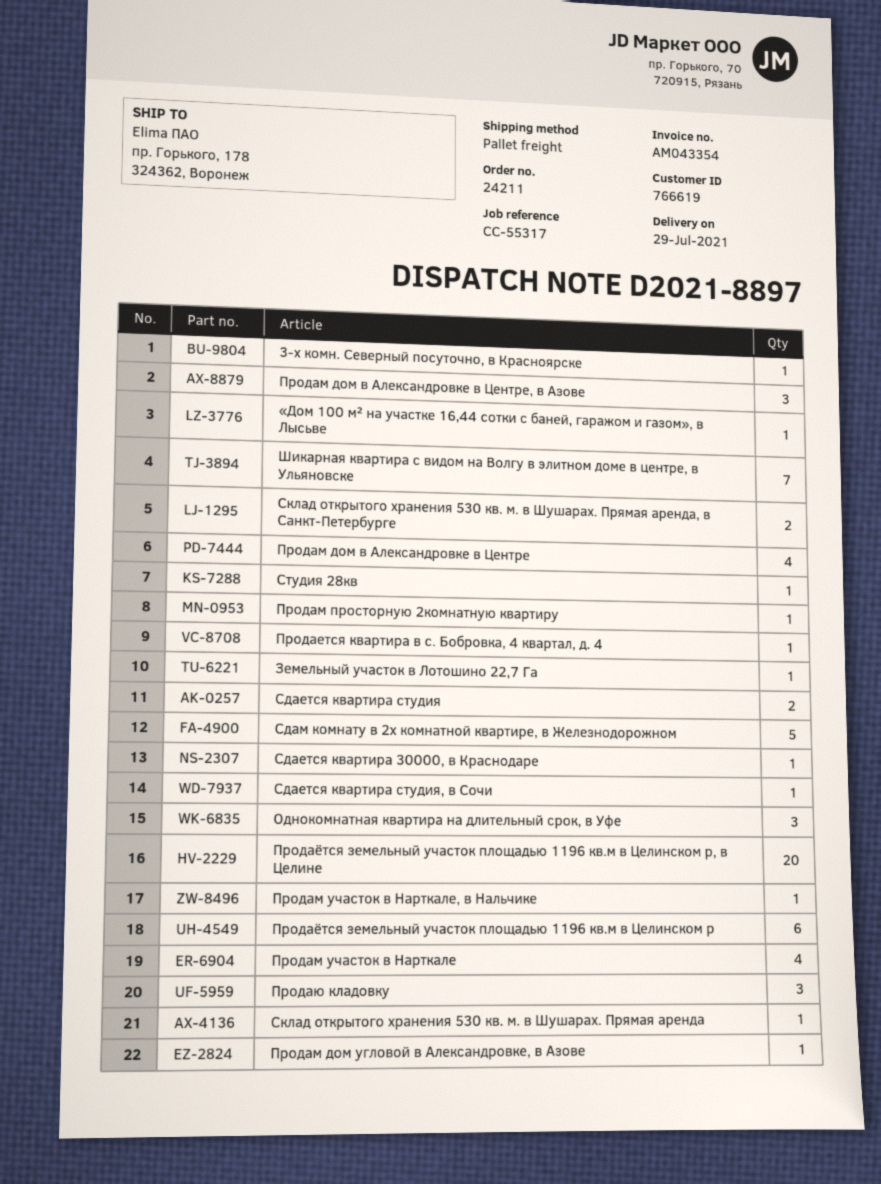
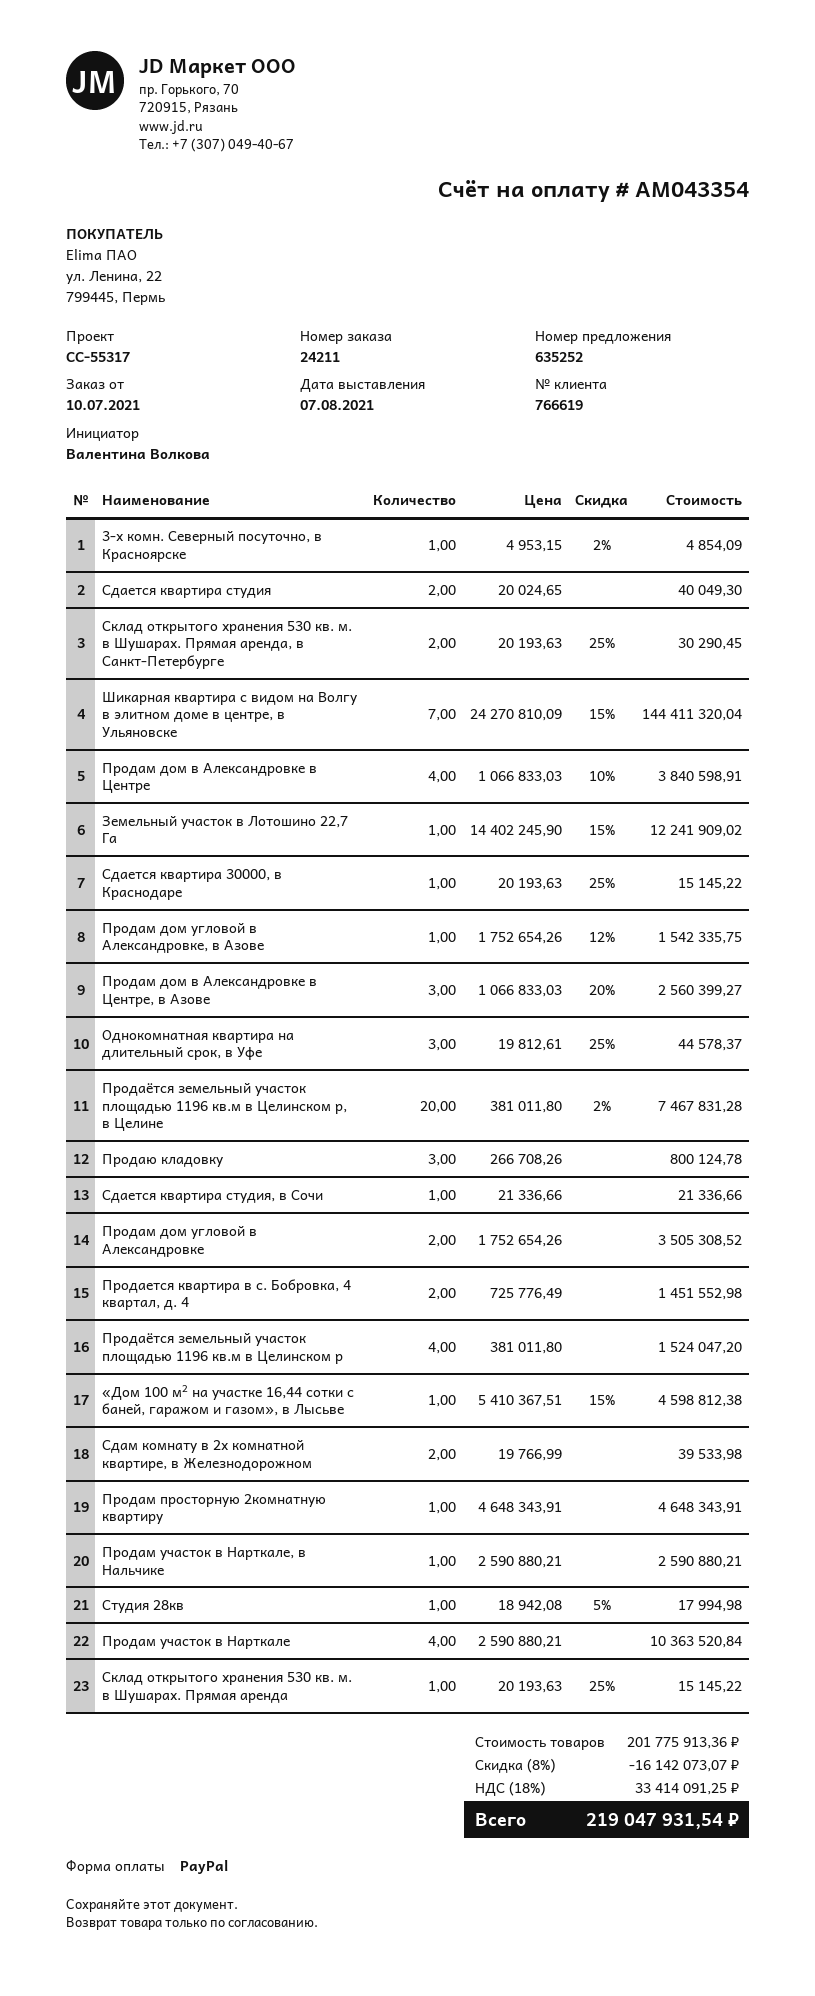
Продается квартира в с. Бобровка, 4 квартал, д. 4: 1 -> 2
Сдам комнату в 2х комнатной квартире, в Железнодорожном: 5 -> 2
Продаётся земельный участок площадью 1196 кв.м в Целинском р: 6 -> 4
Продам дом угловой в Александровке: none -> 2

